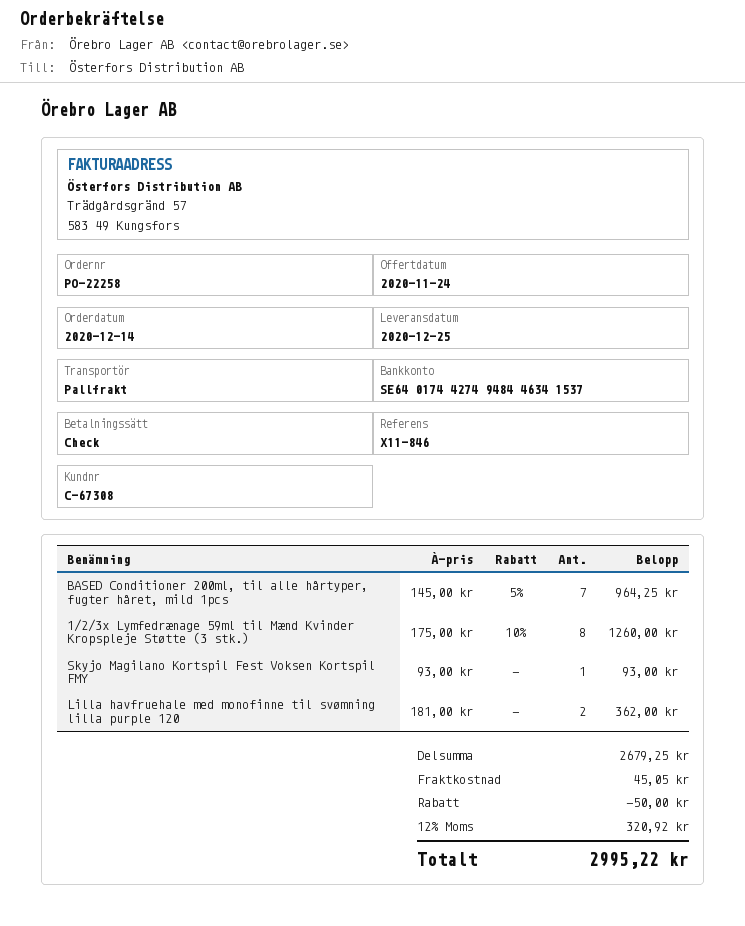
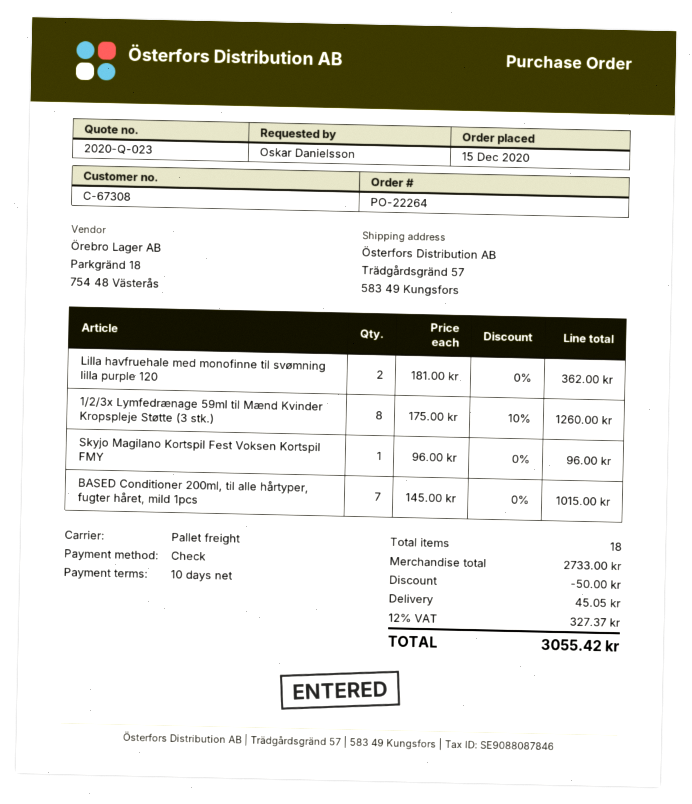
order number: PO-22258 -> PO-22264
order date: 2020-12-14 -> 2020-12-15
BASED Conditioner 200ml, til alle hårtyper, fugter håret, mild 1pcs: 7 x 145.00 - 5% = 964.25 -> 7 x 145.00 = 1015.00
Skyjo Magilano Kortspil Fest Voksen Kortspil FMY: 1 x 93.00 = 93.00 -> 1 x 96.00 = 96.00
subtotal: 2679.25 -> 2733.00
tax: 12% = 320.92 -> 12% = 327.37
total: 2995.22 -> 3055.42

